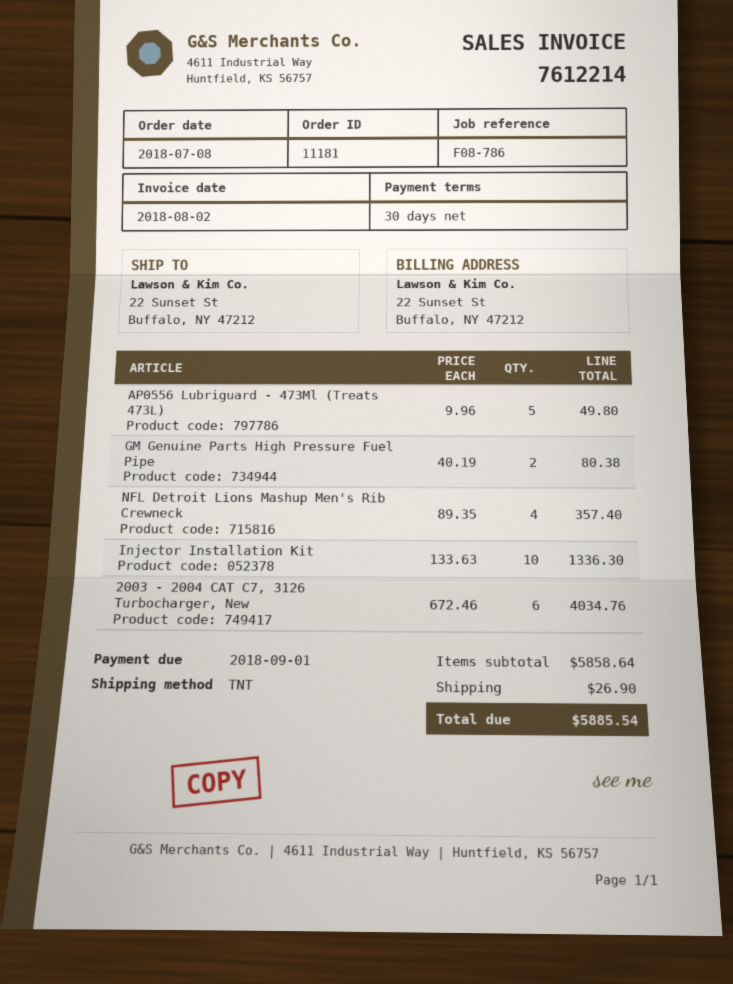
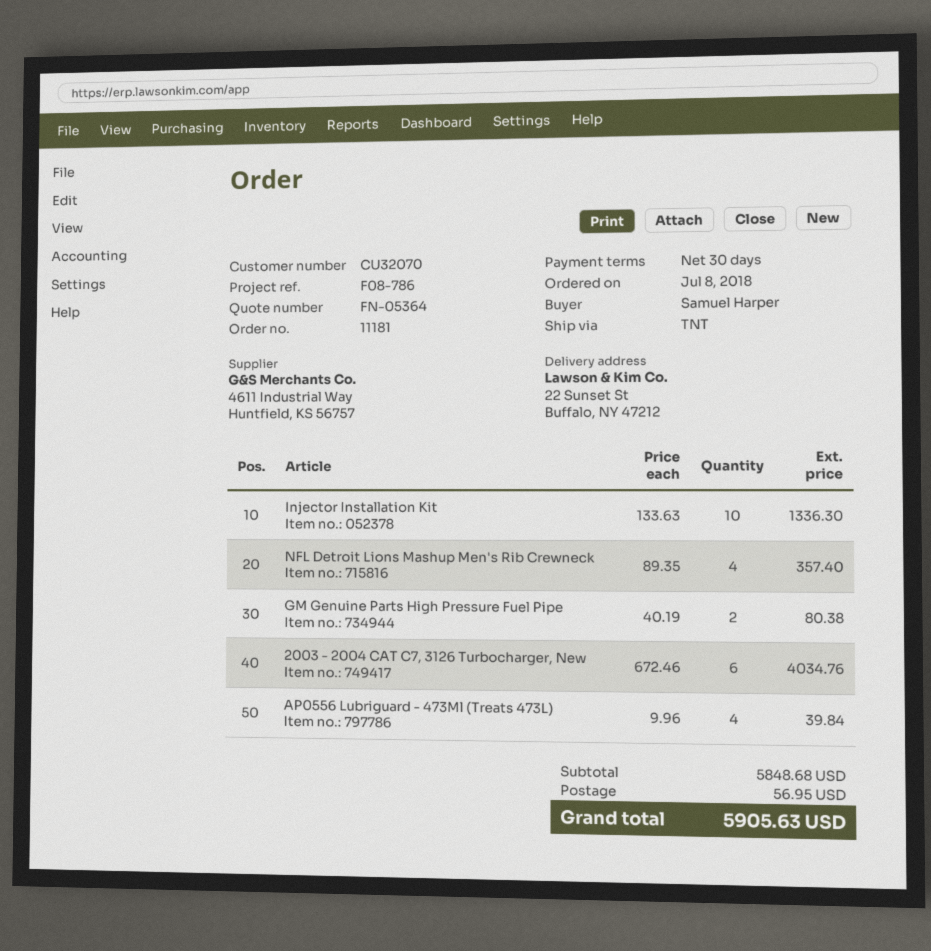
AP0556 Lubriguard - 473Ml (Treats 473L): 5 x 9.96 = 49.80 -> 4 x 9.96 = 39.84
subtotal: 5858.64 -> 5848.68
shipping: 26.90 -> 56.95
total: 5885.54 -> 5905.63

